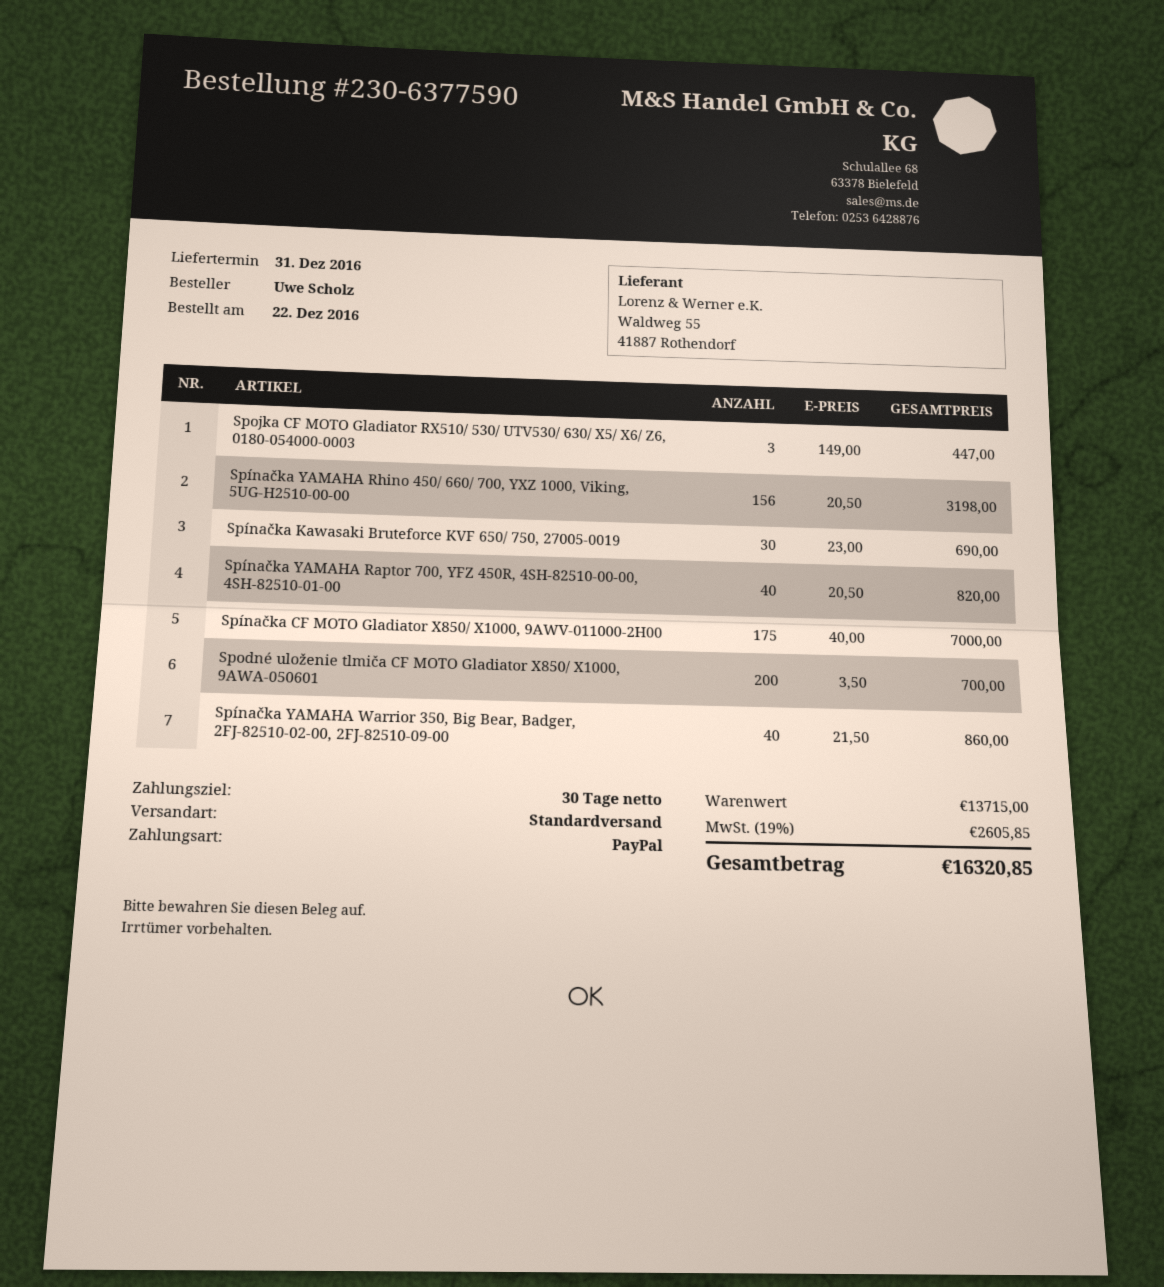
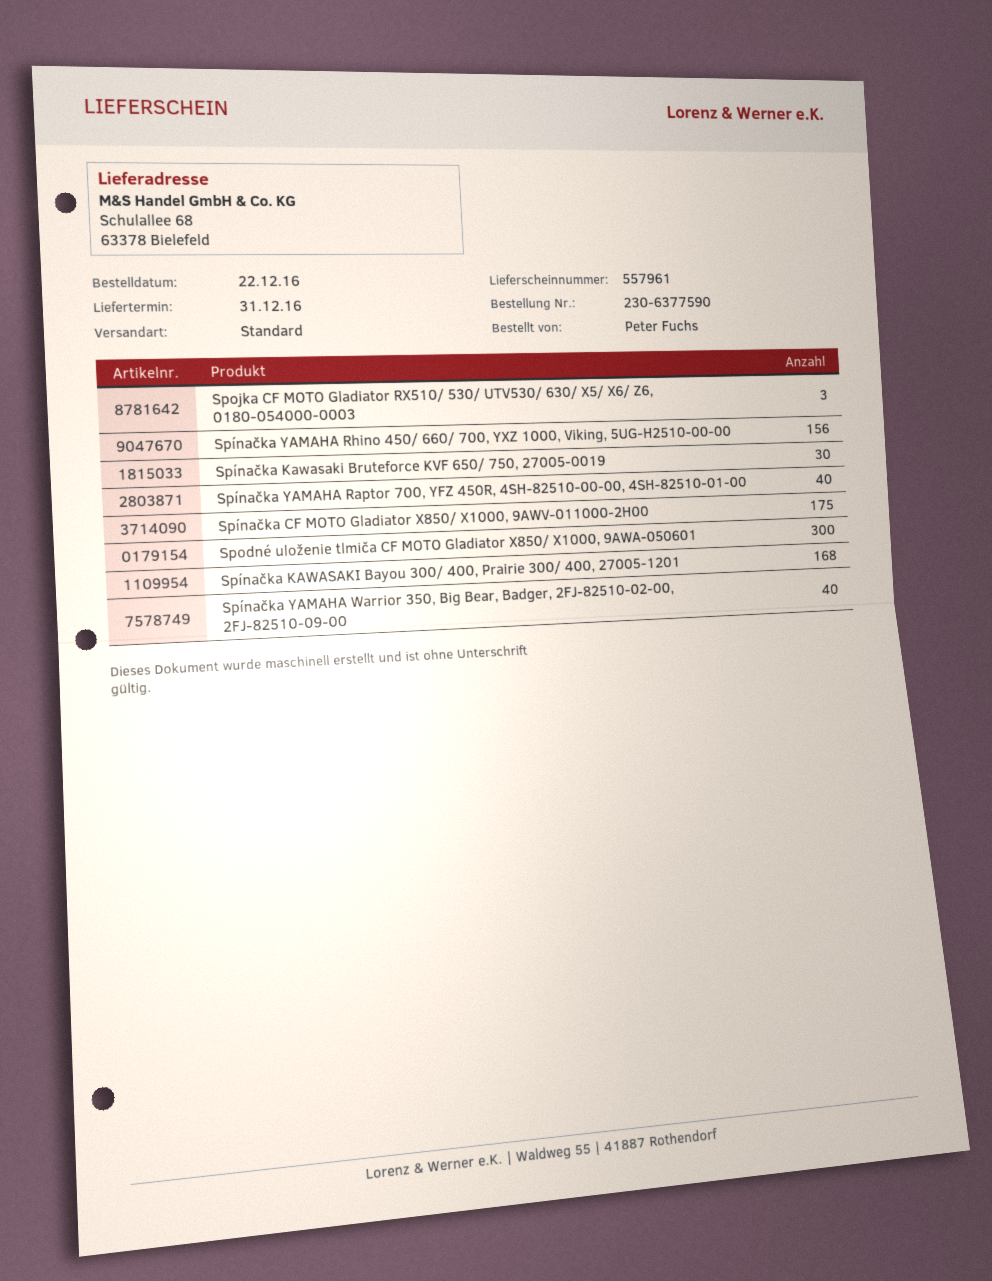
ordered by: Uwe Scholz -> Peter Fuchs
Spodné uloženie tlmiča CF MOTO Gladiator X850/ X1000, 9AWA-050601: 200 -> 300
Spínačka KAWASAKI Bayou 300/ 400, Prairie 300/ 400, 27005-1201: none -> 168

